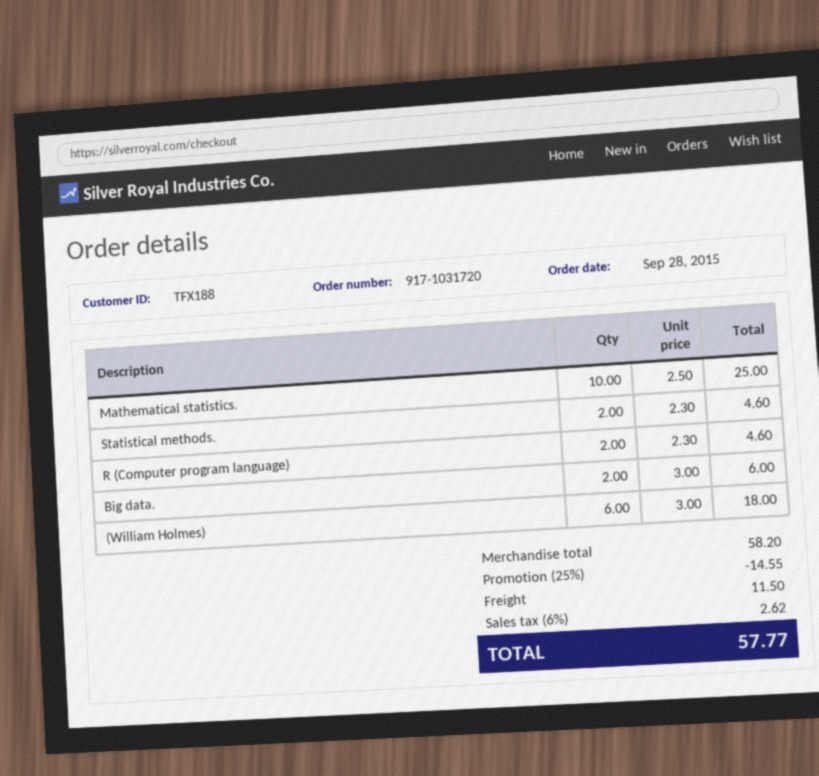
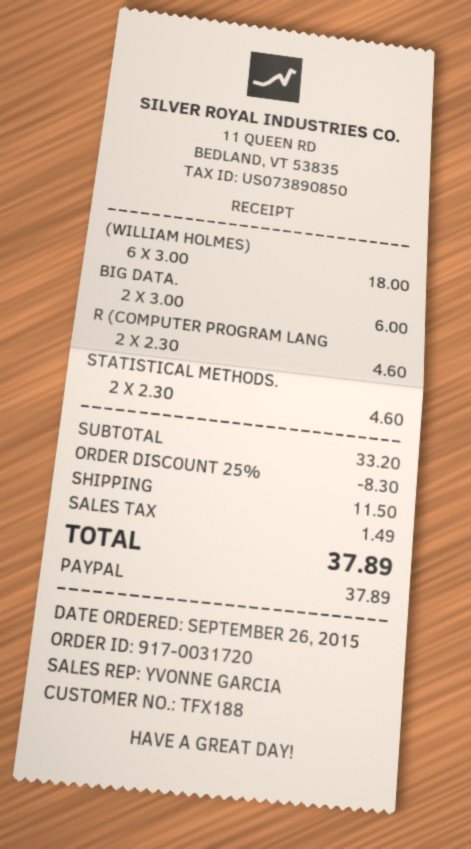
order number: 917-1031720 -> 917-0031720
order date: 2015-09-28 -> 2015-09-26
Mathematical statistics.: 10 x 2.50 = 25.00 -> none
subtotal: 58.20 -> 33.20
discount: 25% = 14.55 -> 25% = 8.30
tax: 2.62 -> 1.49
total: 57.77 -> 37.89

